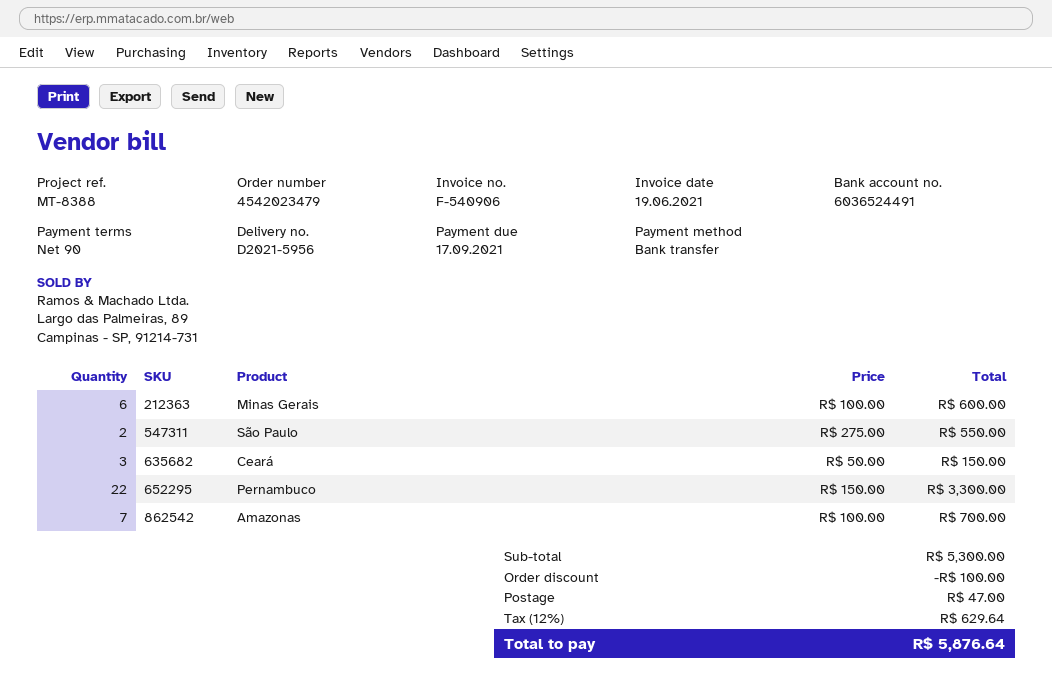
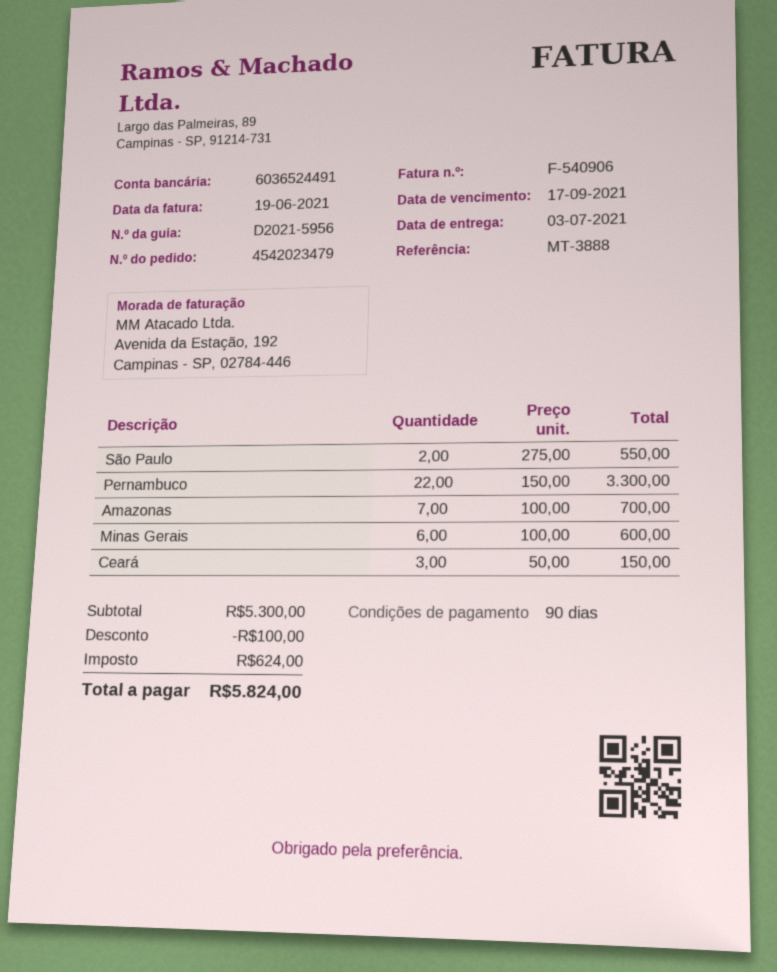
reference: MT-8388 -> MT-3888
shipping: 47.00 -> none
tax: 629.64 -> 624.00
total: 5876.64 -> 5824.00

